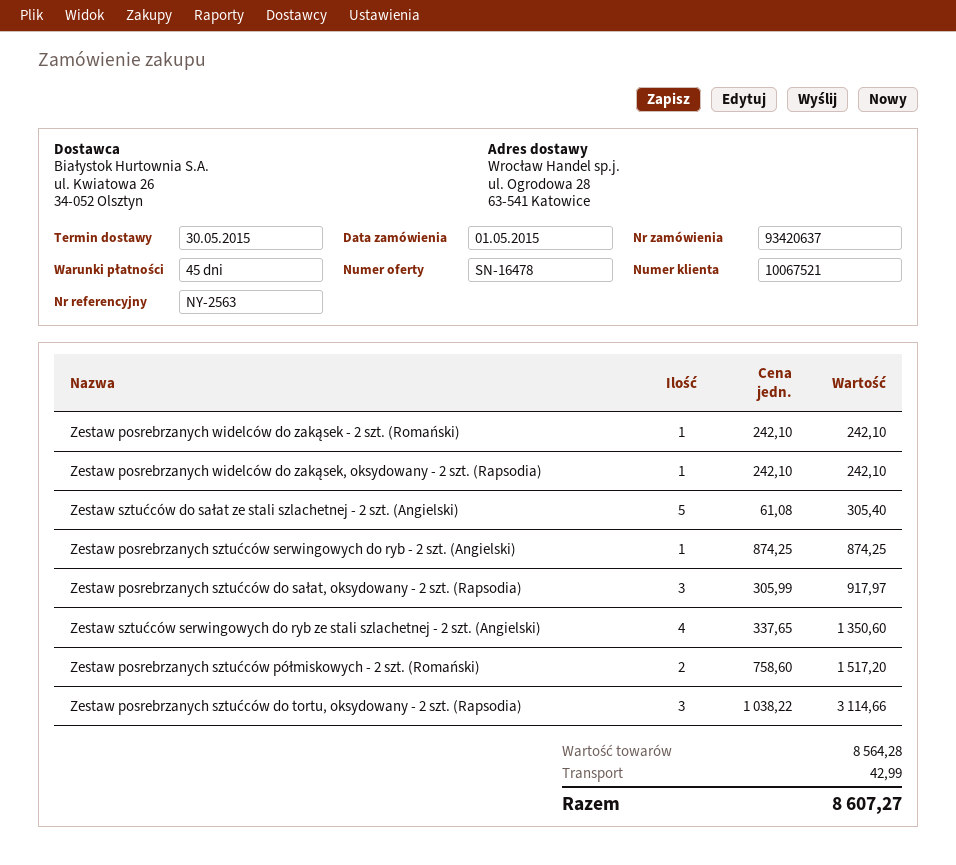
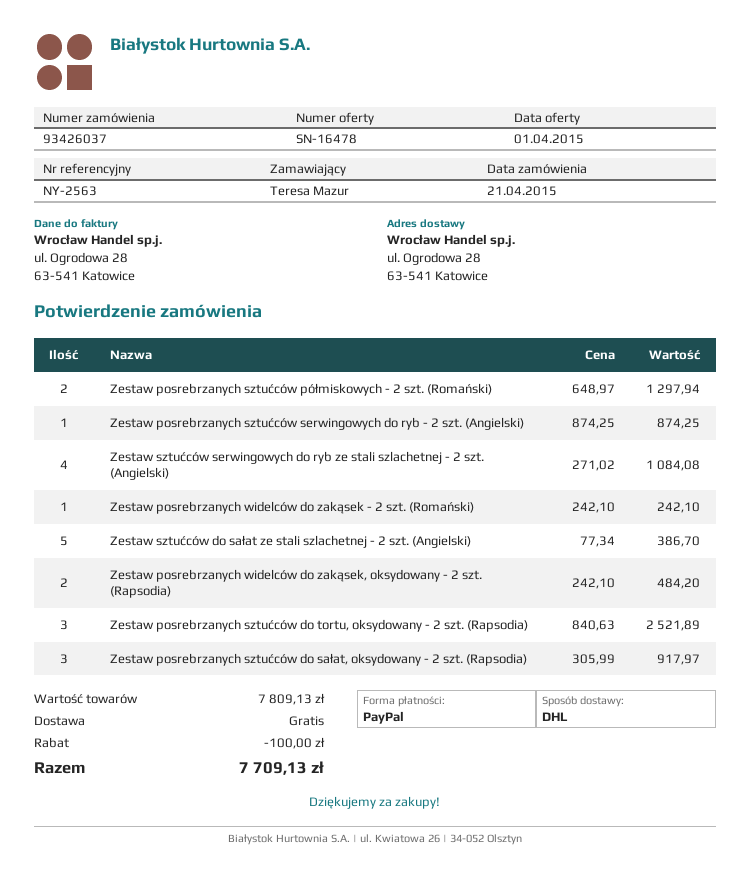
order number: 93420637 -> 93426037
order date: 2015-05-01 -> 2015-04-21
Zestaw posrebrzanych widelców do zakąsek, oksydowany - 2 szt. (Rapsodia): 1 x 242.10 = 242.10 -> 2 x 242.10 = 484.20
Zestaw sztućców do sałat ze stali szlachetnej - 2 szt. (Angielski): 5 x 61.08 = 305.40 -> 5 x 77.34 = 386.70
Zestaw sztućców serwingowych do ryb ze stali szlachetnej - 2 szt. (Angielski): 4 x 337.65 = 1350.60 -> 4 x 271.02 = 1084.08
Zestaw posrebrzanych sztućców półmiskowych - 2 szt. (Romański): 2 x 758.60 = 1517.20 -> 2 x 648.97 = 1297.94
Zestaw posrebrzanych sztućców do tortu, oksydowany - 2 szt. (Rapsodia): 3 x 1038.22 = 3114.66 -> 3 x 840.63 = 2521.89
subtotal: 8564.28 -> 7809.13
discount: none -> 100.00
shipping: 42.99 -> 0.00
total: 8607.27 -> 7709.13

